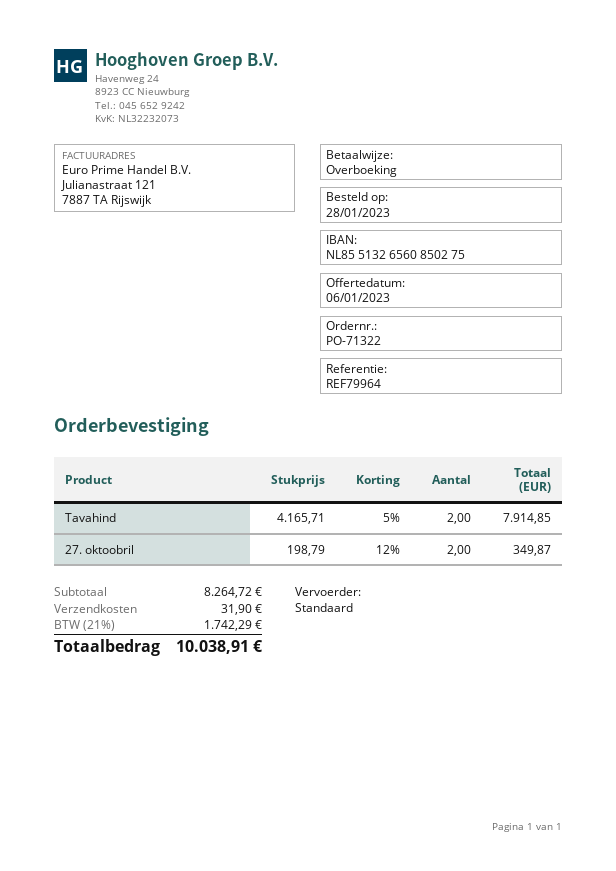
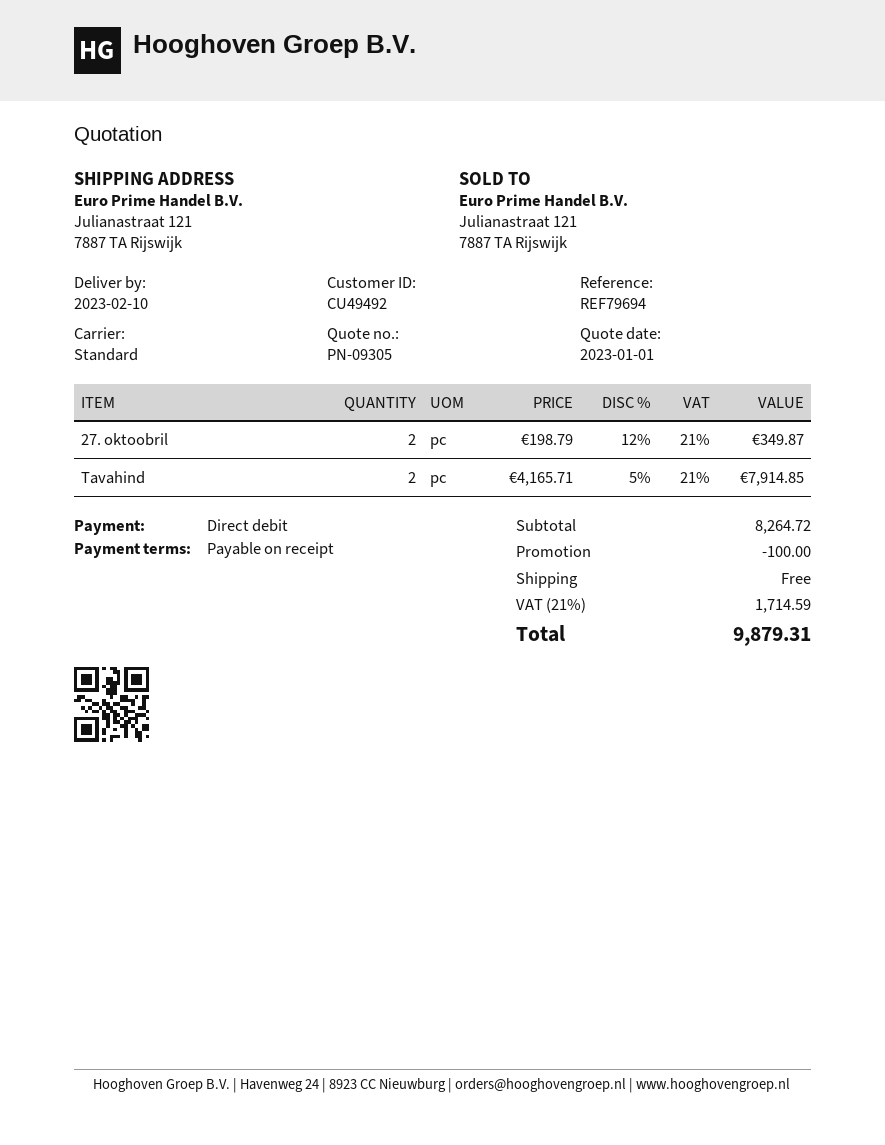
quote date: 2023-01-06 -> 2023-01-01
reference: REF79964 -> REF79694
payment method: bank transfer -> direct debit
discount: none -> 100.00
shipping: 31.90 -> 0.00
tax: 21% = 1742.29 -> 21% = 1714.59
total: 10038.91 -> 9879.31

